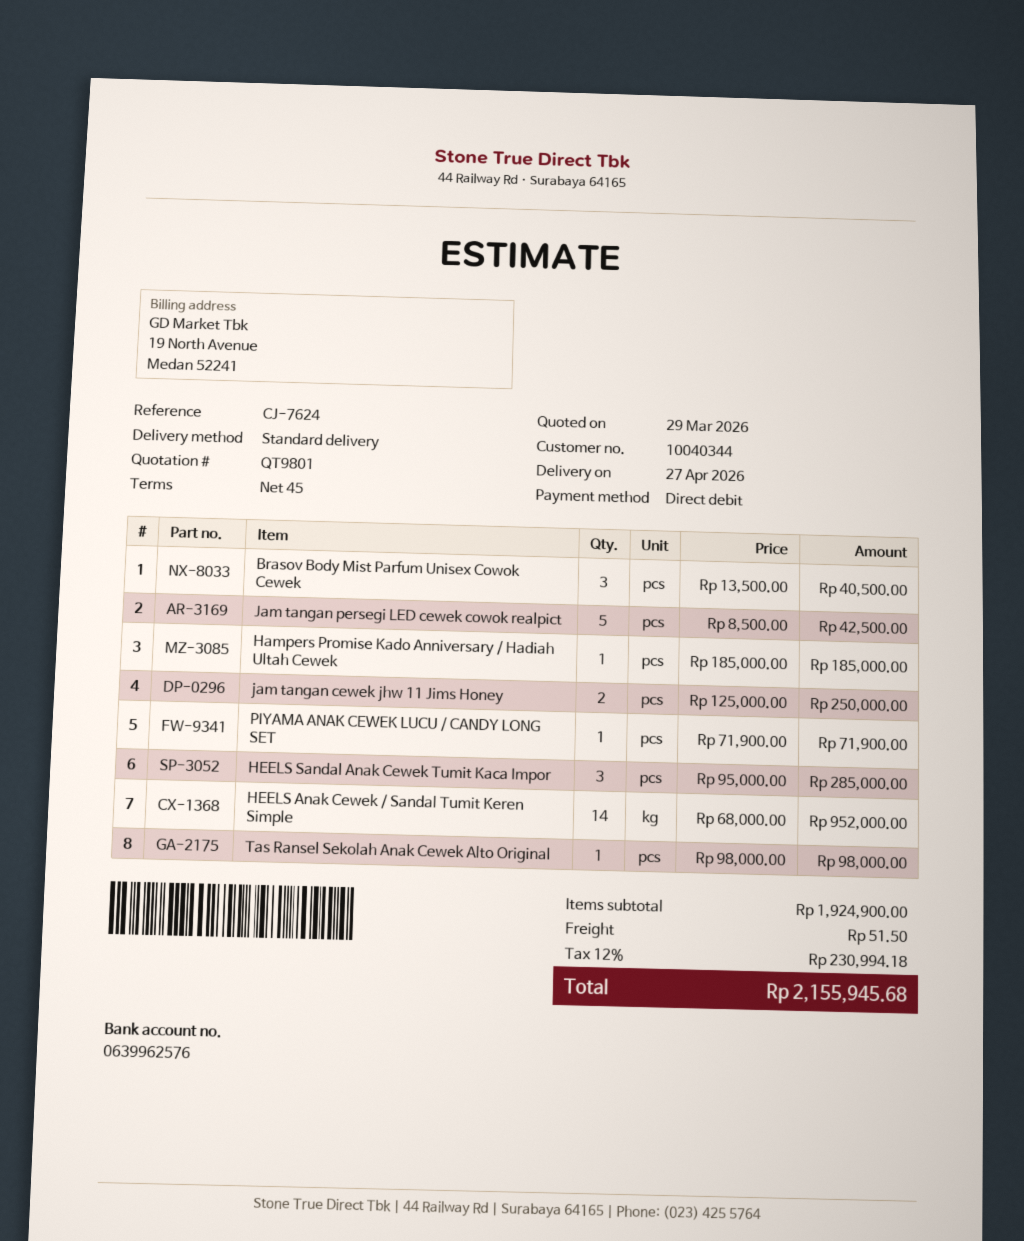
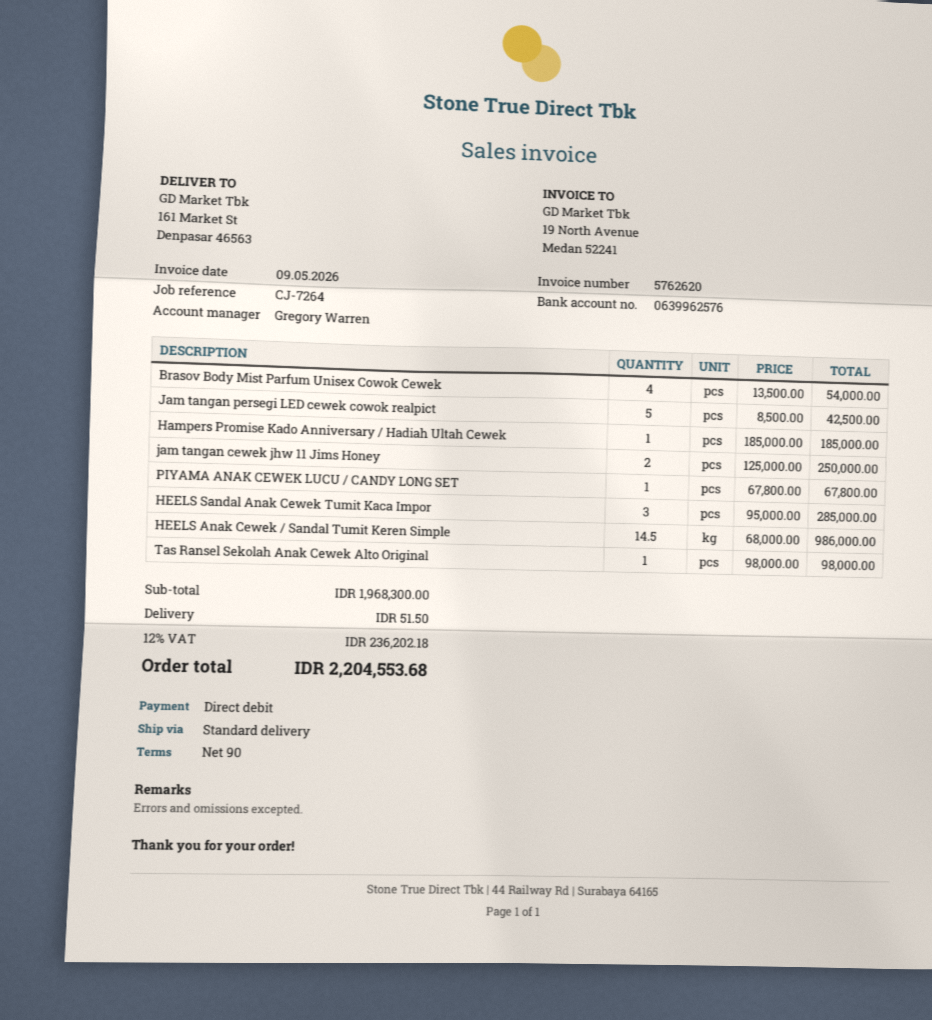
payment terms: 45 days -> 90 days
reference: CJ-7624 -> CJ-7264
Brasov Body Mist Parfum Unisex Cowok Cewek: 3 x 13500.00 = 40500.00 -> 4 x 13500.00 = 54000.00
PIYAMA ANAK CEWEK LUCU / CANDY LONG SET: 1 x 71900.00 = 71900.00 -> 1 x 67800.00 = 67800.00
HEELS Anak Cewek / Sandal Tumit Keren Simple: 14 x 68000.00 = 952000.00 -> 14.5 x 68000.00 = 986000.00
subtotal: 1924900.00 -> 1968300.00
tax: 12% = 230994.18 -> 12% = 236202.18
total: 2155945.68 -> 2204553.68

